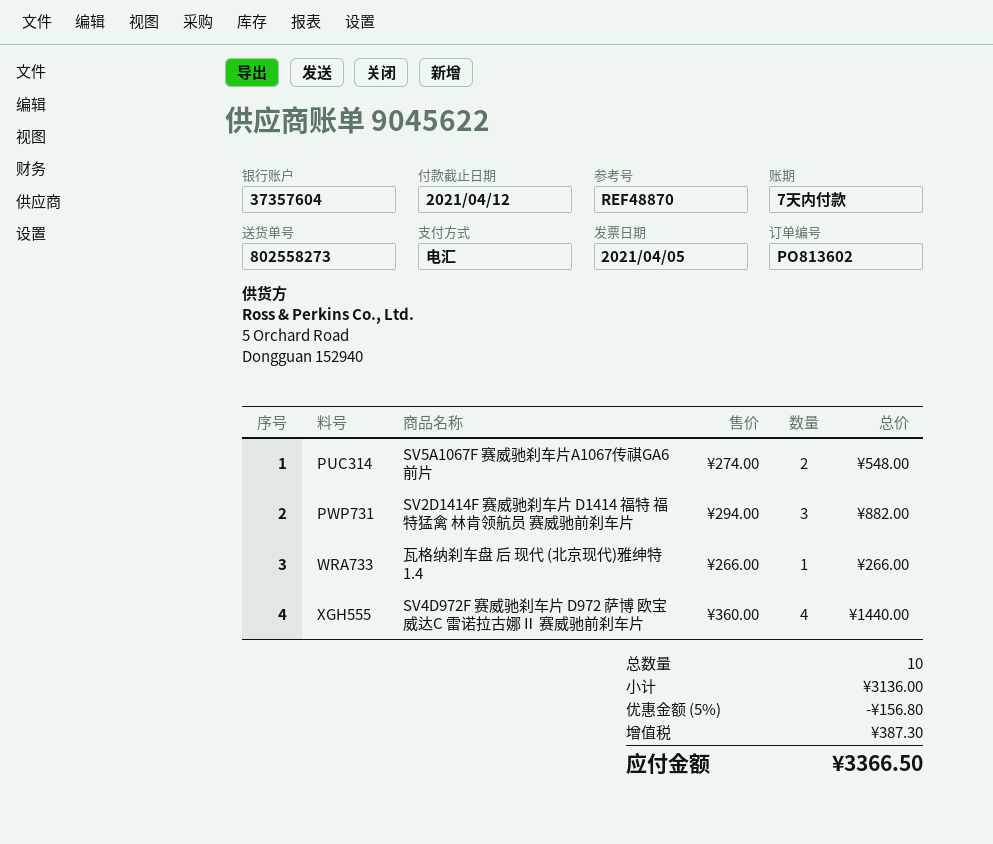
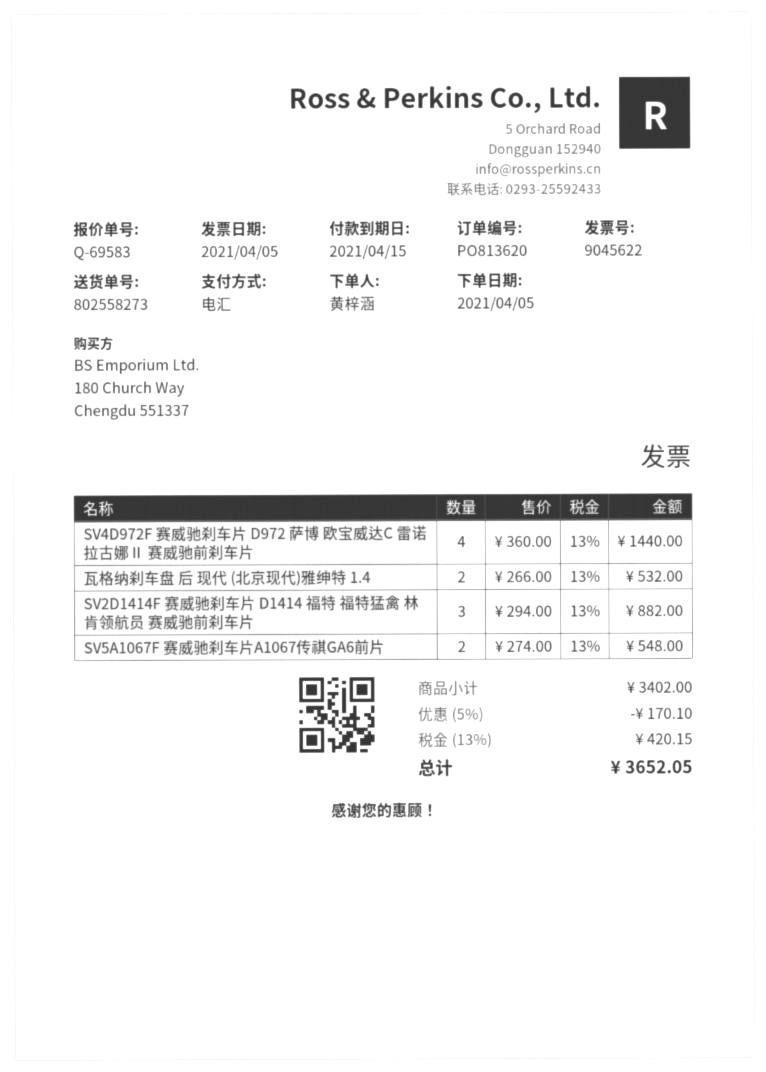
order number: PO813602 -> PO813620
due date: 2021-04-12 -> 2021-04-15
瓦格纳刹车盘 后 现代 (北京现代)雅绅特 1.4: 1 x 266.00 = 266.00 -> 2 x 266.00 = 532.00
subtotal: 3136.00 -> 3402.00
discount: 5% = 156.80 -> 5% = 170.10
tax: 387.30 -> 420.15
total: 3366.50 -> 3652.05

